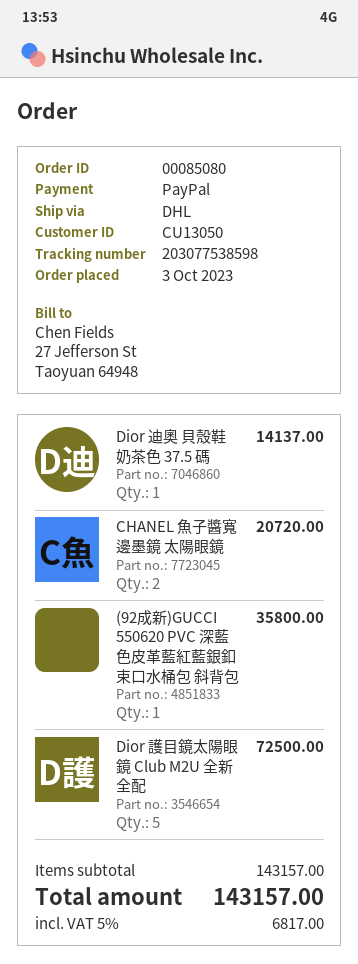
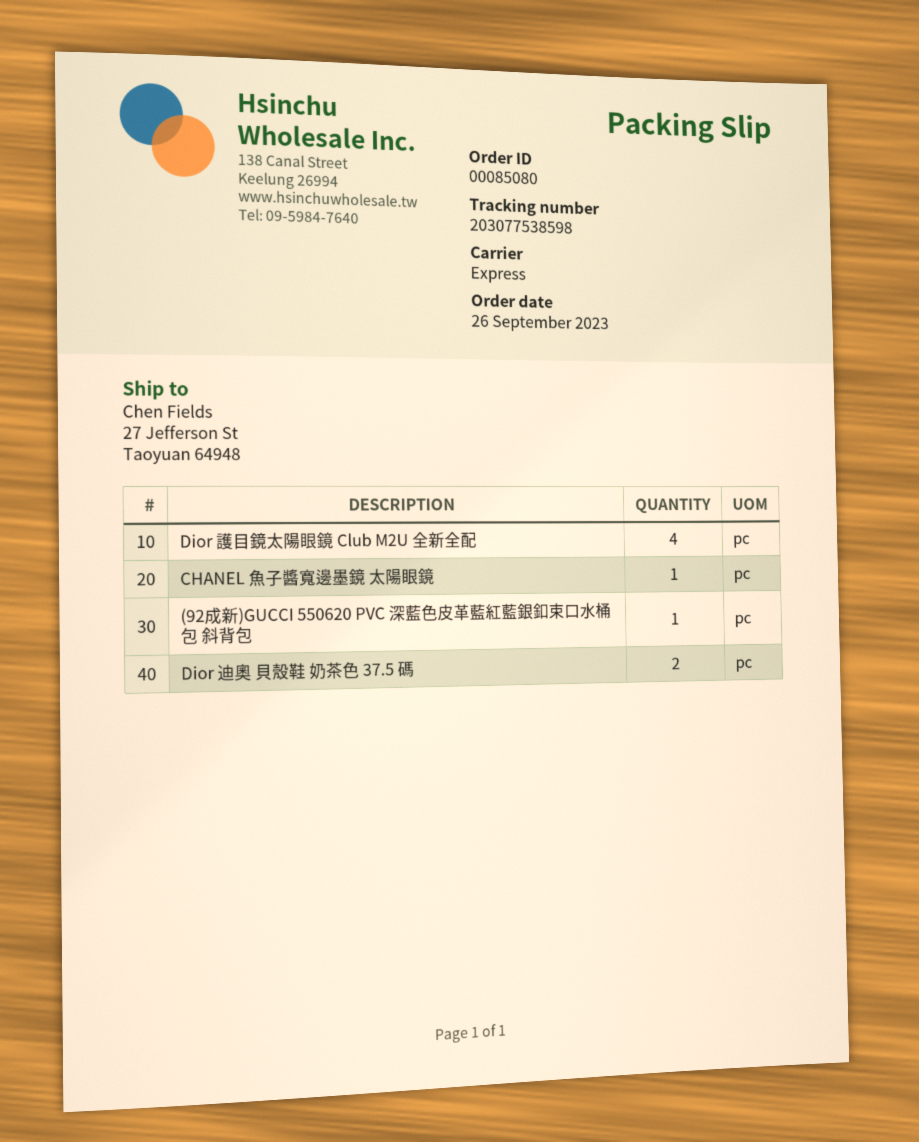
order date: 2023-10-03 -> 2023-09-26
shipping method: DHL -> express
Dior 迪奧 貝殼鞋 奶茶色 37.5 碼: 1 -> 2
CHANEL 魚子醬寬邊墨鏡 太陽眼鏡: 2 -> 1
Dior 護目鏡太陽眼鏡 Club M2U 全新全配: 5 -> 4

